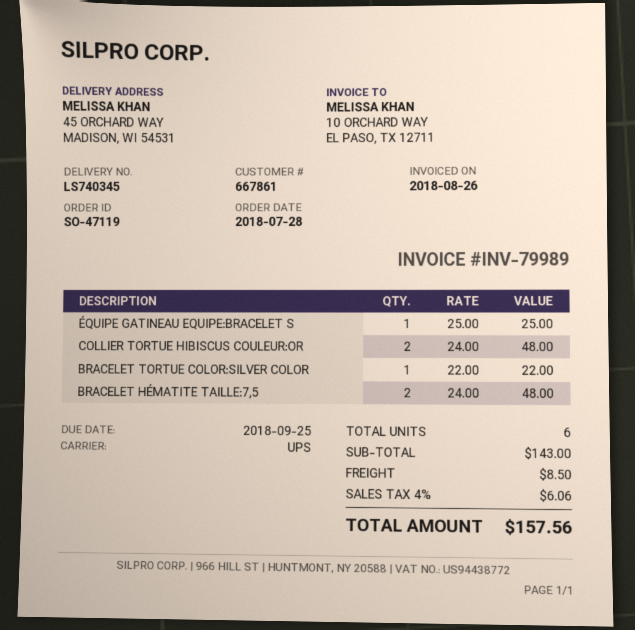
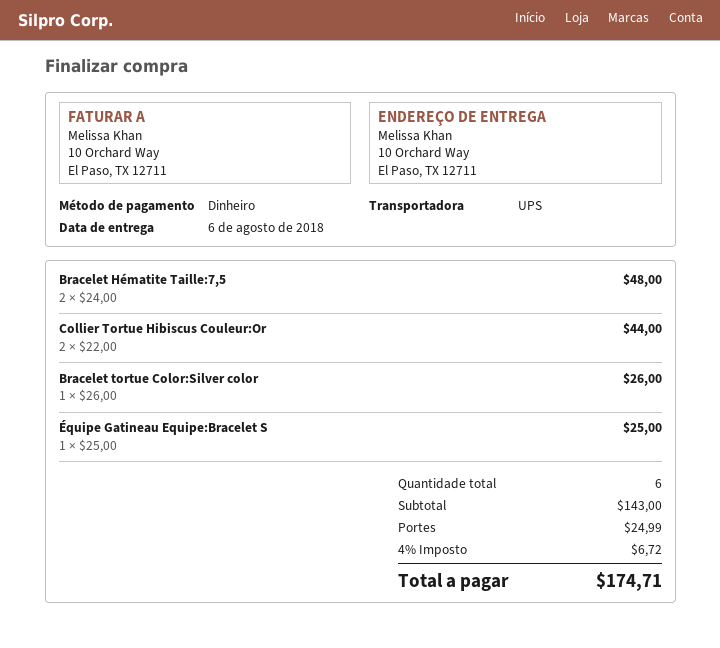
ship to: 45 ORCHARD WAY, MADISON, WI 54531 -> 10 Orchard Way, El Paso, TX 12711
COLLIER TORTUE HIBISCUS COULEUR:OR: 2 x 24.00 = 48.00 -> 2 x 22.00 = 44.00
BRACELET TORTUE COLOR:SILVER COLOR: 1 x 22.00 = 22.00 -> 1 x 26.00 = 26.00
shipping: 8.50 -> 24.99
tax: 4% = 6.06 -> 4% = 6.72
total: 157.56 -> 174.71

